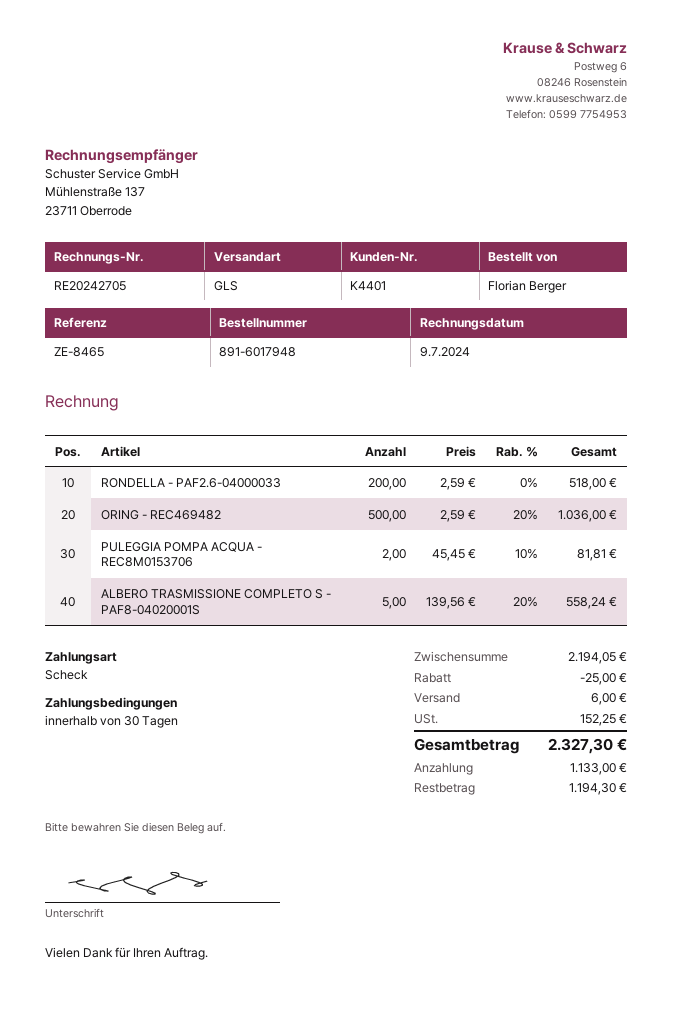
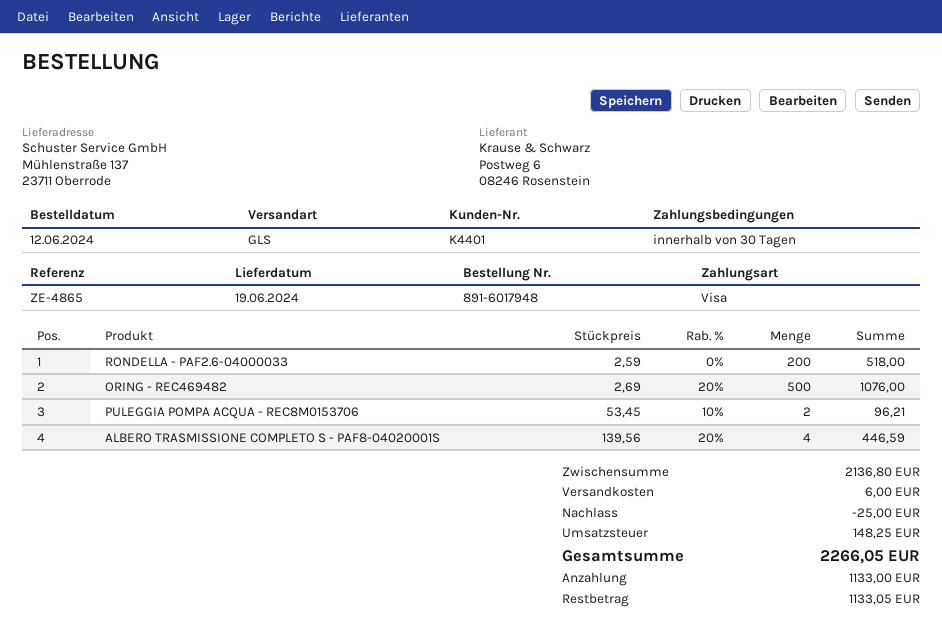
reference: ZE-8465 -> ZE-4865
payment method: cheque -> Visa
ORING - REC469482: 500 x 2.59 - 20% = 1036.00 -> 500 x 2.69 - 20% = 1076.00
PULEGGIA POMPA ACQUA - REC8M0153706: 2 x 45.45 - 10% = 81.81 -> 2 x 53.45 - 10% = 96.21
ALBERO TRASMISSIONE COMPLETO S - PAF8-04020001S: 5 x 139.56 - 20% = 558.24 -> 4 x 139.56 - 20% = 446.59
subtotal: 2194.05 -> 2136.80
tax: 152.25 -> 148.25
total: 2327.30 -> 2266.05
balance: 1194.30 -> 1133.05

